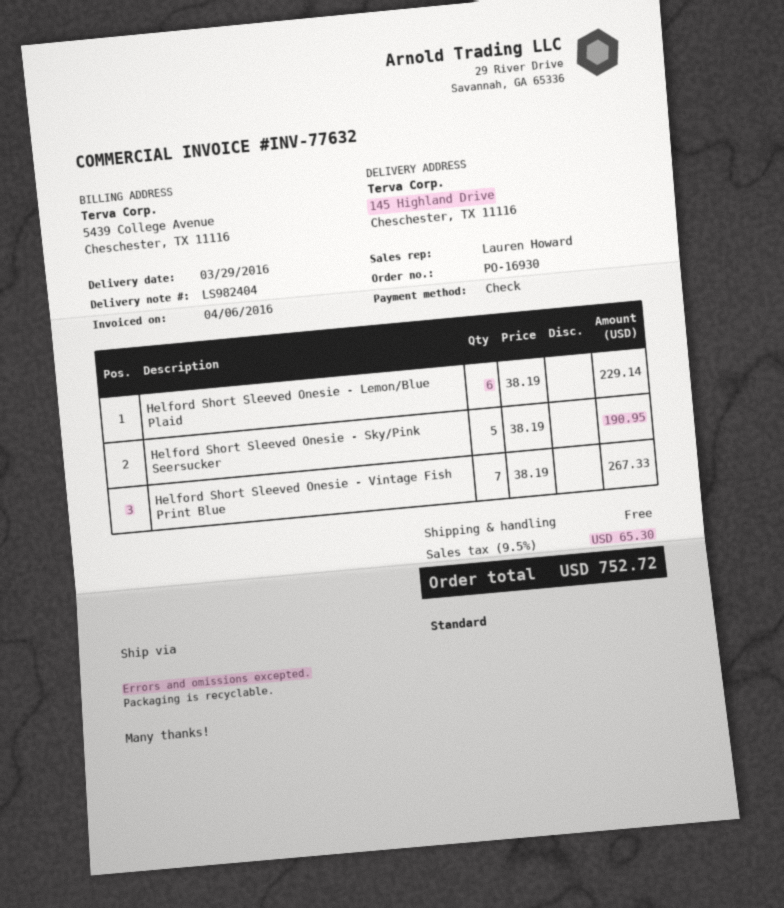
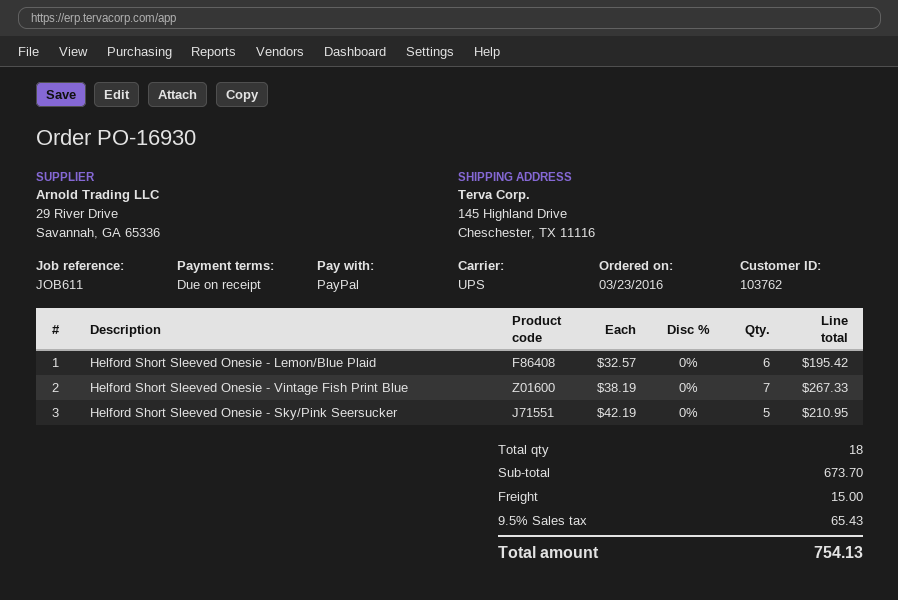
payment method: cheque -> PayPal
shipping method: standard -> UPS
Helford Short Sleeved Onesie - Lemon/Blue Plaid: 6 x 38.19 = 229.14 -> 6 x 32.57 = 195.42
Helford Short Sleeved Onesie - Sky/Pink Seersucker: 5 x 38.19 = 190.95 -> 5 x 42.19 = 210.95
shipping: 0.00 -> 15.00
tax: 9.5% = 65.30 -> 9.5% = 65.43
total: 752.72 -> 754.13

